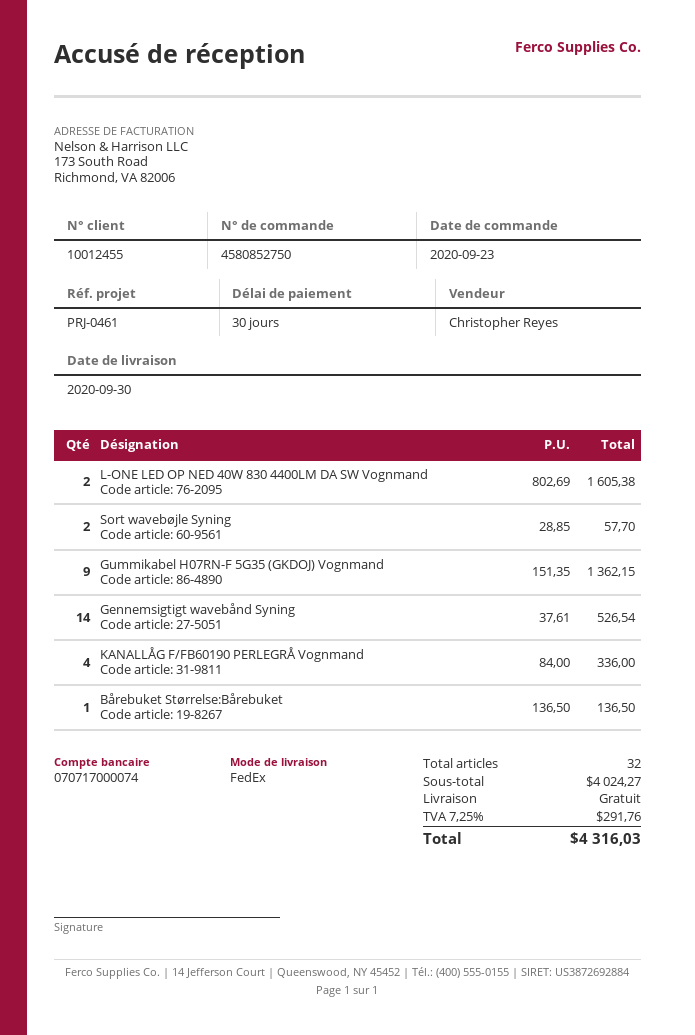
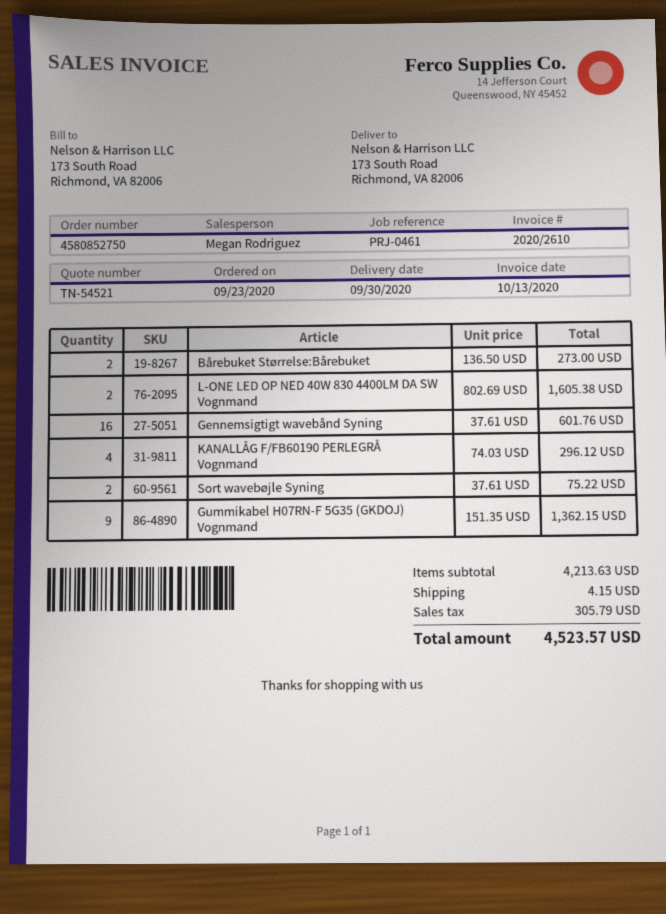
sales rep: Christopher Reyes -> Megan Rodriguez
Sort wavebøjle Syning: 2 x 28.85 = 57.70 -> 2 x 37.61 = 75.22
Gennemsigtigt wavebånd Syning: 14 x 37.61 = 526.54 -> 16 x 37.61 = 601.76
KANALLÅG F/FB60190 PERLEGRÅ Vognmand: 4 x 84.00 = 336.00 -> 4 x 74.03 = 296.12
Bårebuket Størrelse:Bårebuket: 1 x 136.50 = 136.50 -> 2 x 136.50 = 273.00
subtotal: 4024.27 -> 4213.63
shipping: 0.00 -> 4.15
tax: 291.76 -> 305.79
total: 4316.03 -> 4523.57

